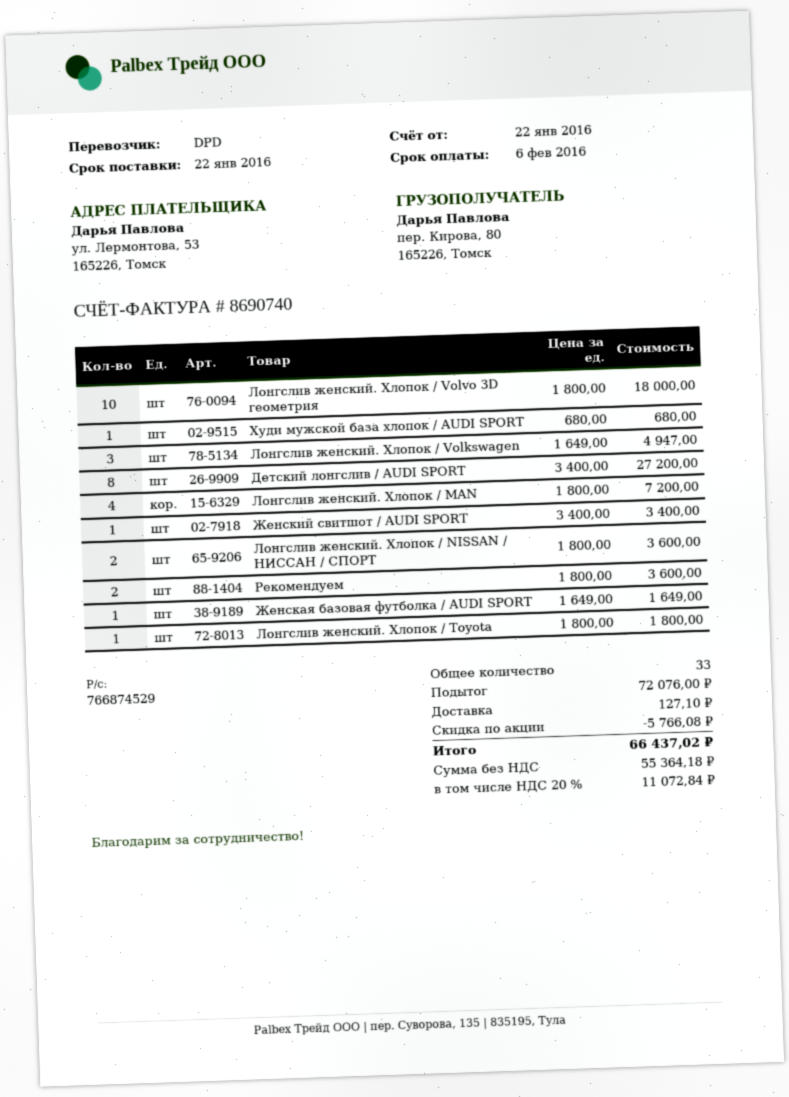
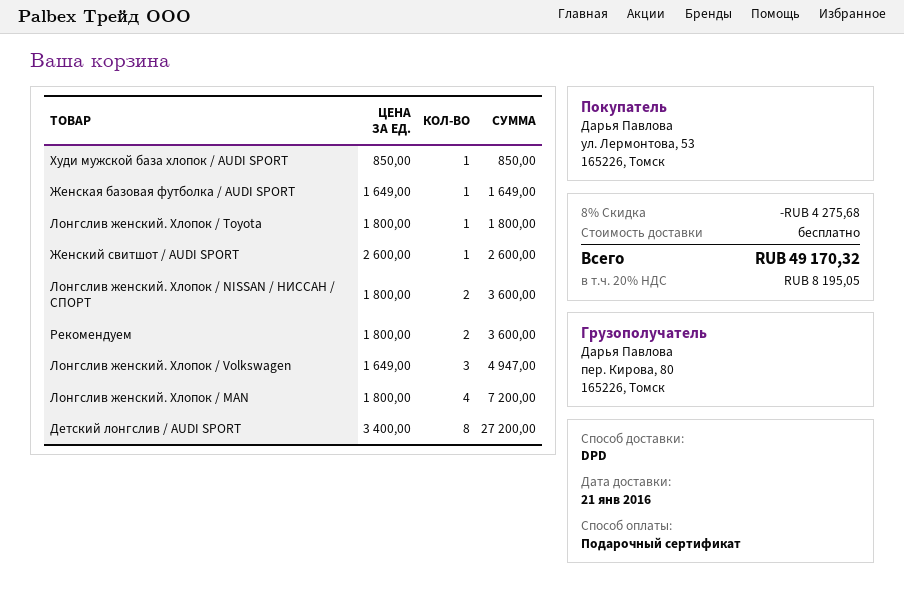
delivery date: 2016-01-22 -> 2016-01-21
Лонгслив женский. Хлопок / Volvo 3D геометрия: 10 x 1800.00 = 18000.00 -> none
Худи мужской база хлопок / AUDI SPORT: 1 x 680.00 = 680.00 -> 1 x 850.00 = 850.00
Женский свитшот / AUDI SPORT: 1 x 3400.00 = 3400.00 -> 1 x 2600.00 = 2600.00
discount: 5766.08 -> 4275.68
shipping: 127.10 -> 0.00
tax: 20% = 11072.84 -> 20% = 8195.05
total: 66437.02 -> 49170.32

